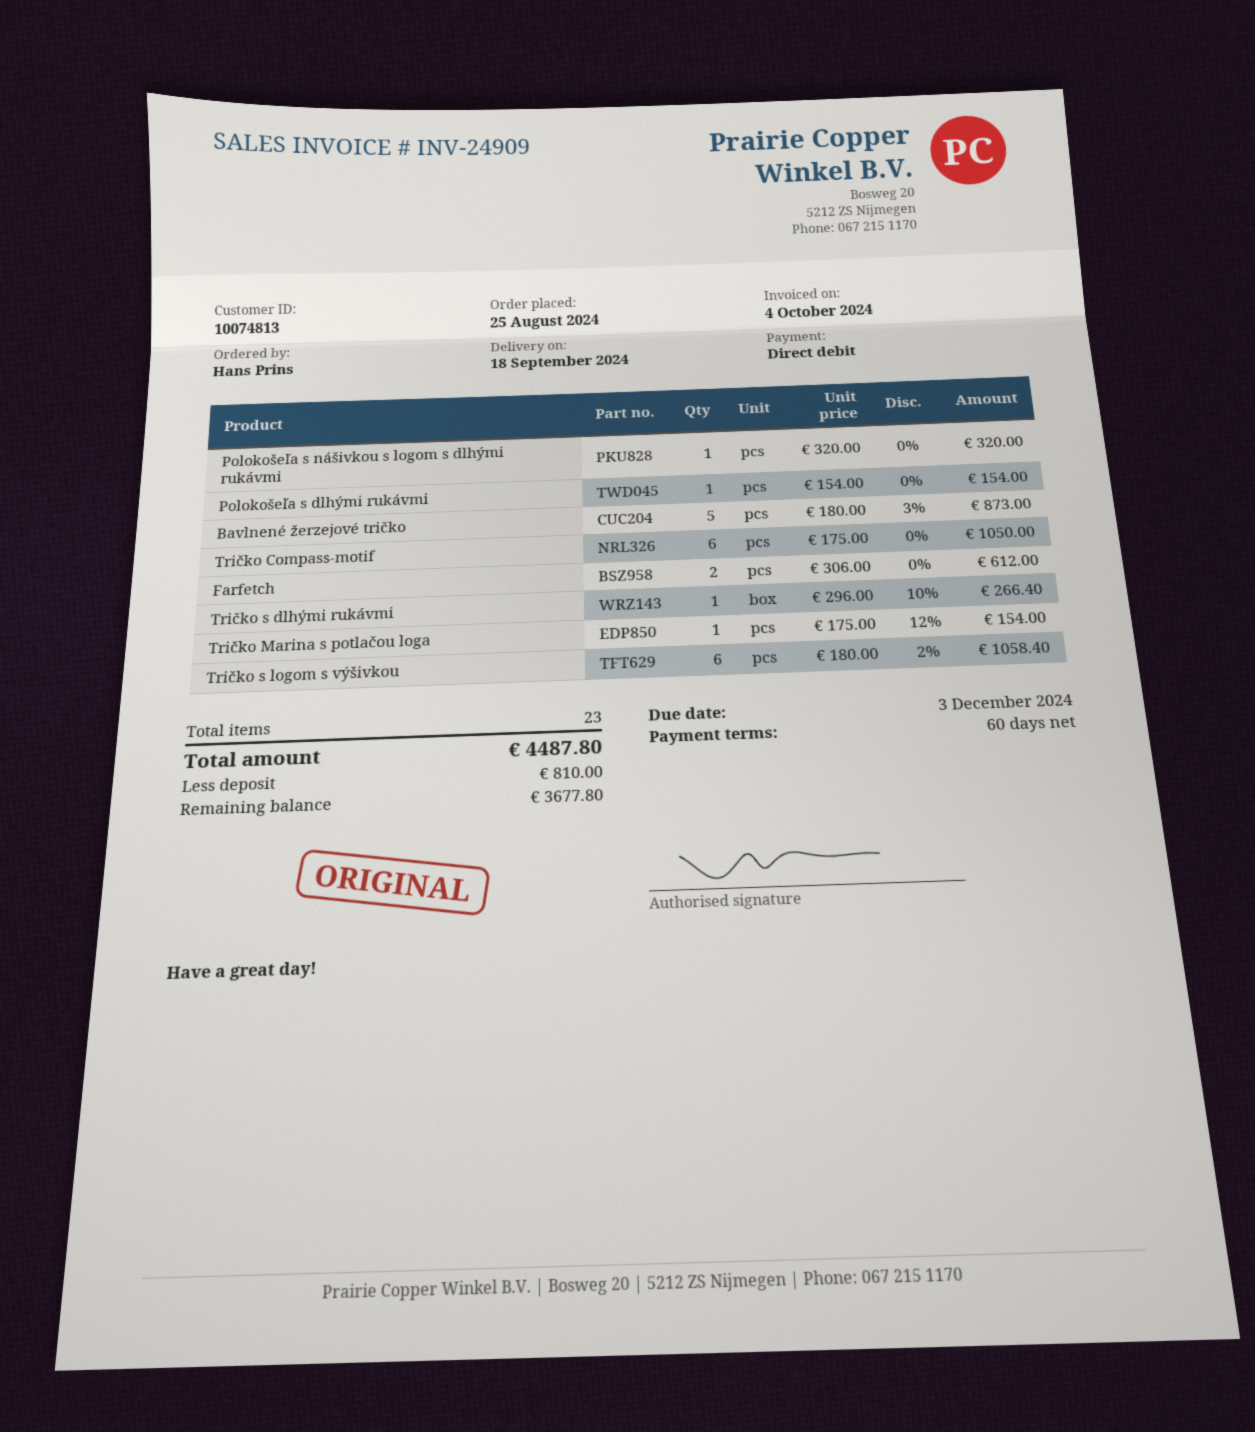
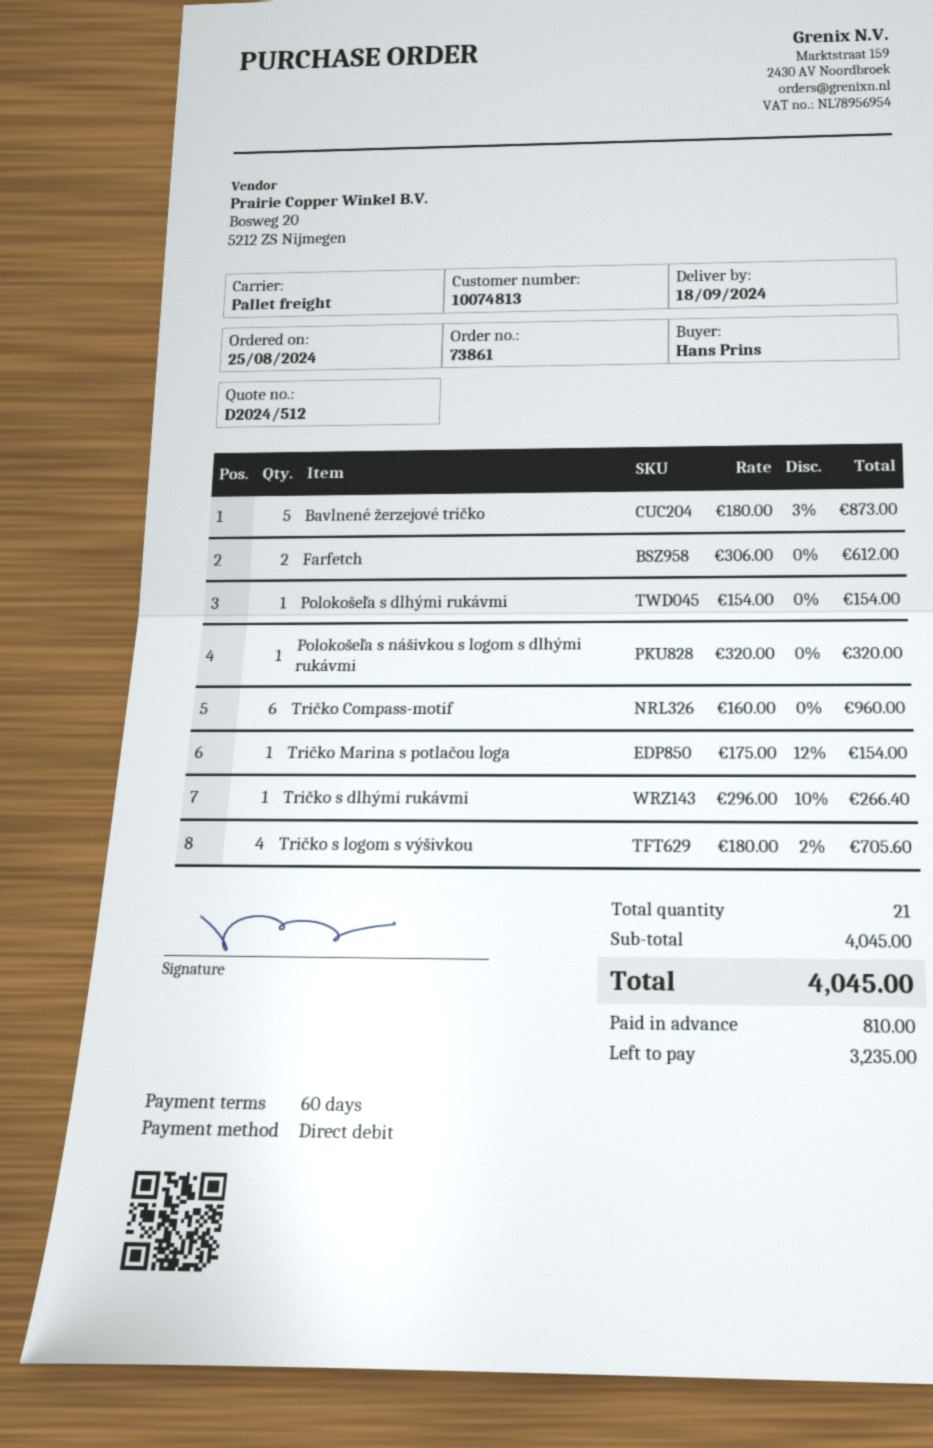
Tričko Compass-motif: 6 x 175.00 = 1050.00 -> 6 x 160.00 = 960.00
Tričko s logom s výšivkou: 6 x 180.00 - 2% = 1058.40 -> 4 x 180.00 - 2% = 705.60
total quantity: 23 -> 21
total: 4487.80 -> 4045.00
balance: 3677.80 -> 3235.00

